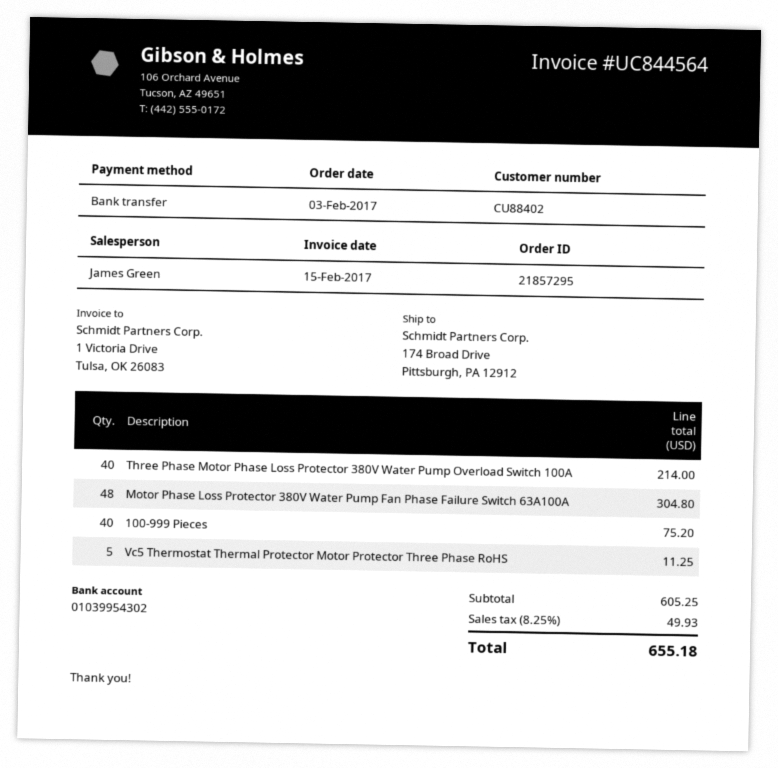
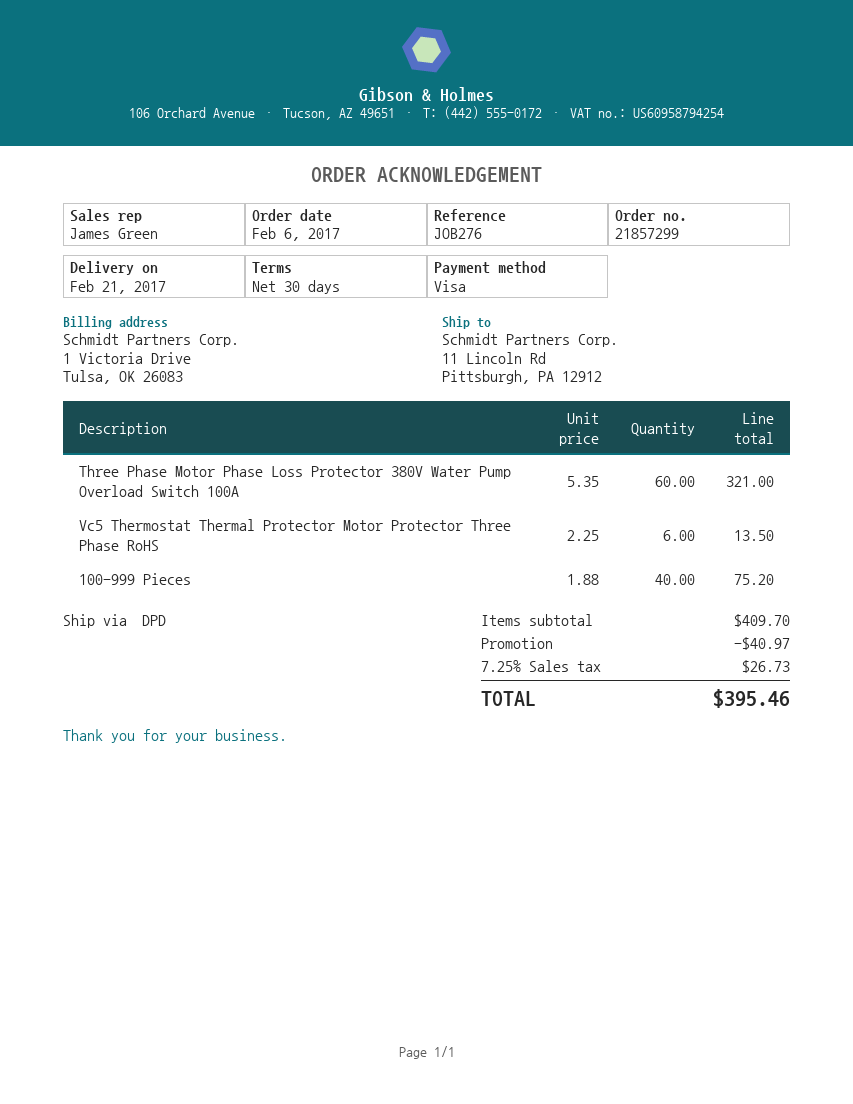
order number: 21857295 -> 21857299
order date: 2017-02-03 -> 2017-02-06
payment method: bank transfer -> Visa
ship to: 174 Broad Drive, Pittsburgh, PA 12912 -> 11 Lincoln Rd, Pittsburgh, PA 12912
Three Phase Motor Phase Loss Protector 380V Water Pump Overload Switch 100A: 40 for 214.00 -> 60 for 321.00
Motor Phase Loss Protector 380V Water Pump Fan Phase Failure Switch 63A100A: 48 for 304.80 -> none
Vc5 Thermostat Thermal Protector Motor Protector Three Phase RoHS: 5 for 11.25 -> 6 for 13.50
subtotal: 605.25 -> 409.70
discount: none -> 40.97
tax: 8.25% = 49.93 -> 7.25% = 26.73
total: 655.18 -> 395.46

